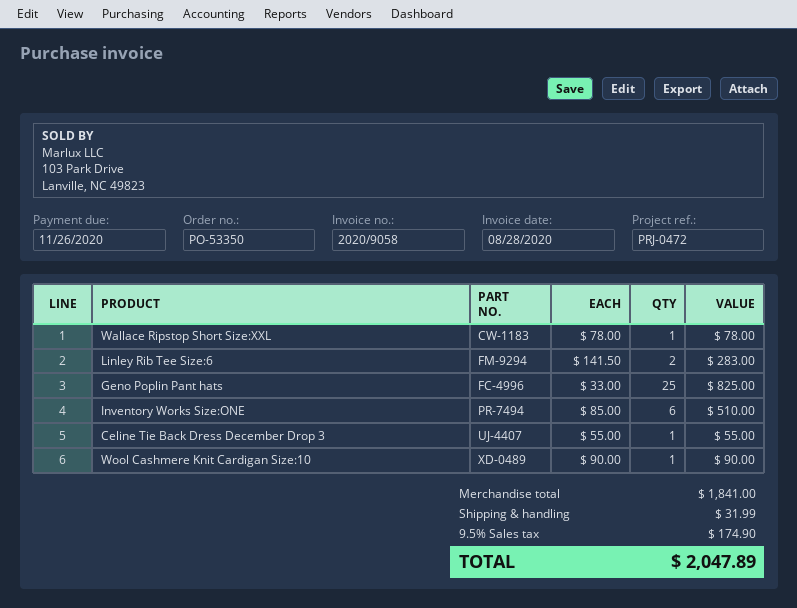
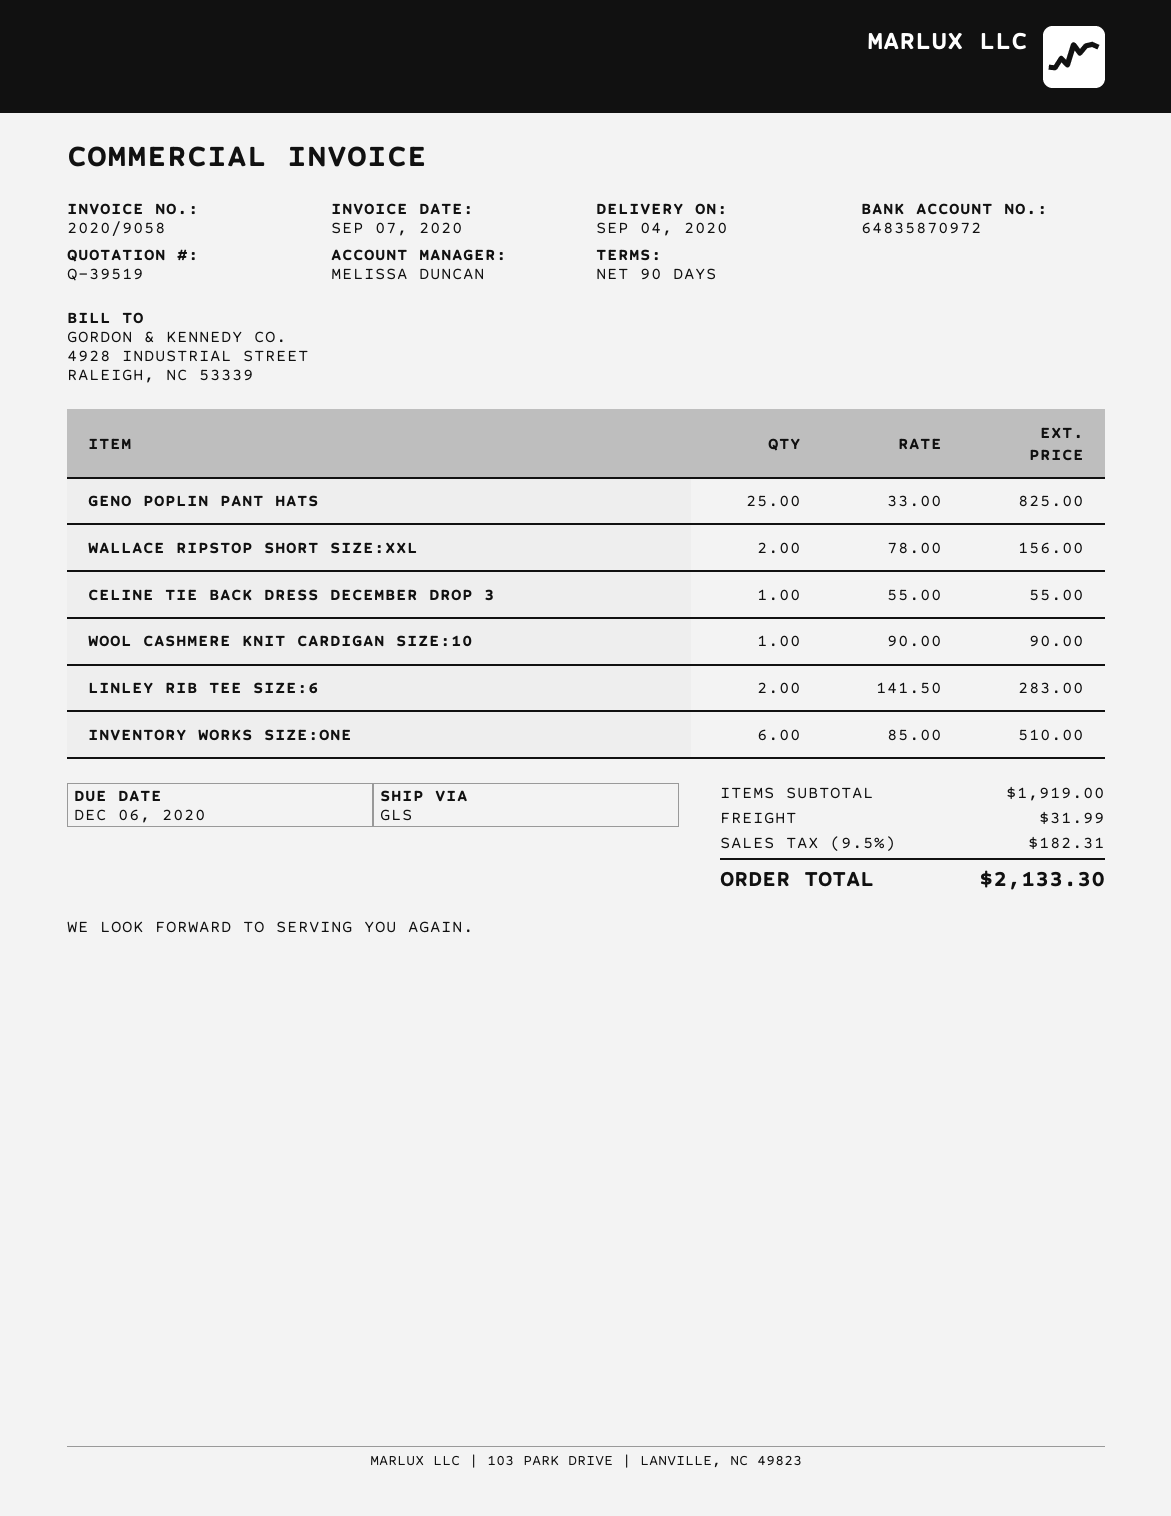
invoice date: 2020-08-28 -> 2020-09-07
due date: 2020-11-26 -> 2020-12-06
Wallace Ripstop Short Size:XXL: 1 x 78.00 = 78.00 -> 2 x 78.00 = 156.00
subtotal: 1841.00 -> 1919.00
tax: 9.5% = 174.90 -> 9.5% = 182.31
total: 2047.89 -> 2133.30

